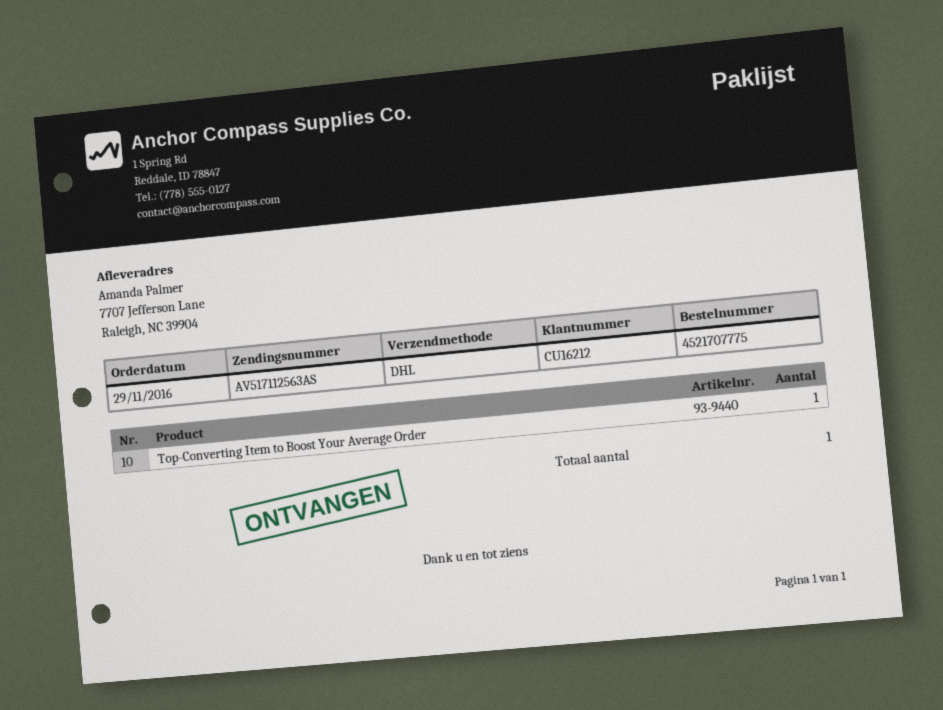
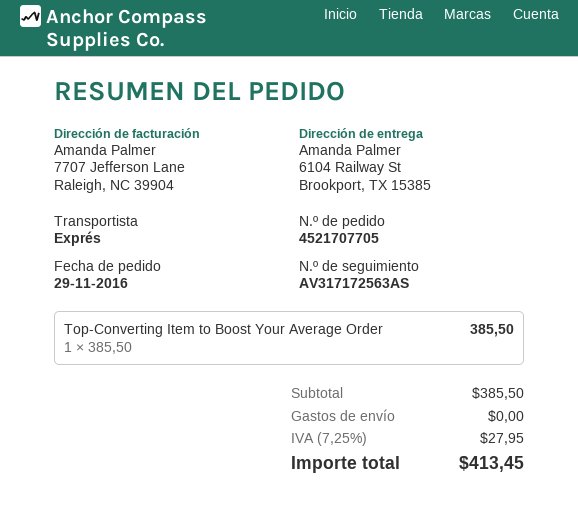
order number: 4521707775 -> 4521707705
shipping method: DHL -> express
tracking number: AV517112563AS -> AV317172563AS
ship to: 7707 Jefferson Lane, Raleigh, NC 39904 -> 6104 Railway St, Brookport, TX 15385

